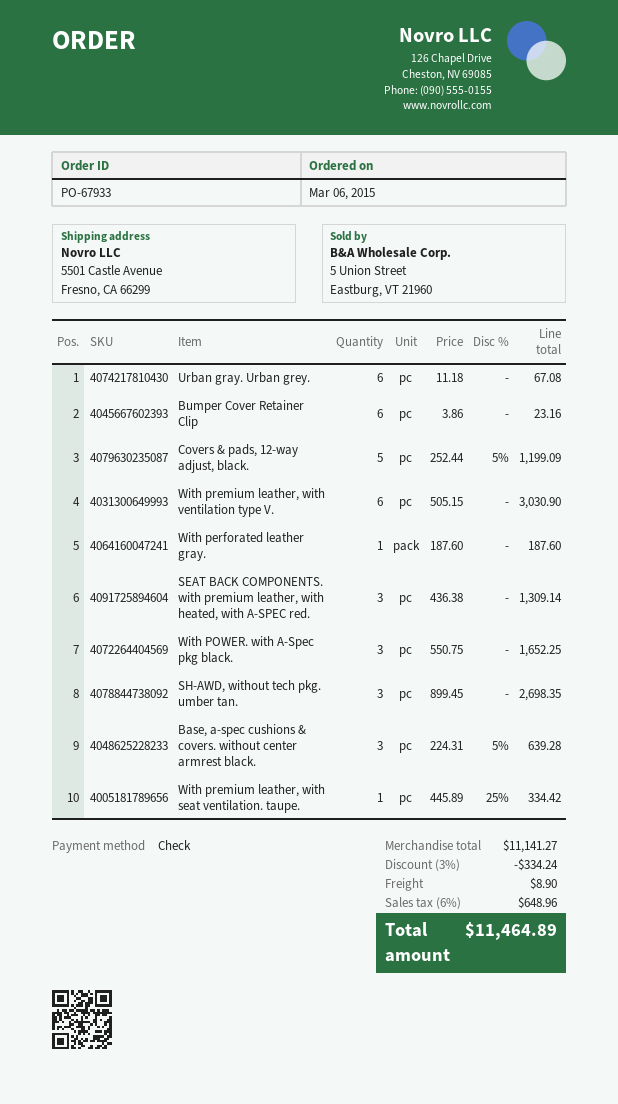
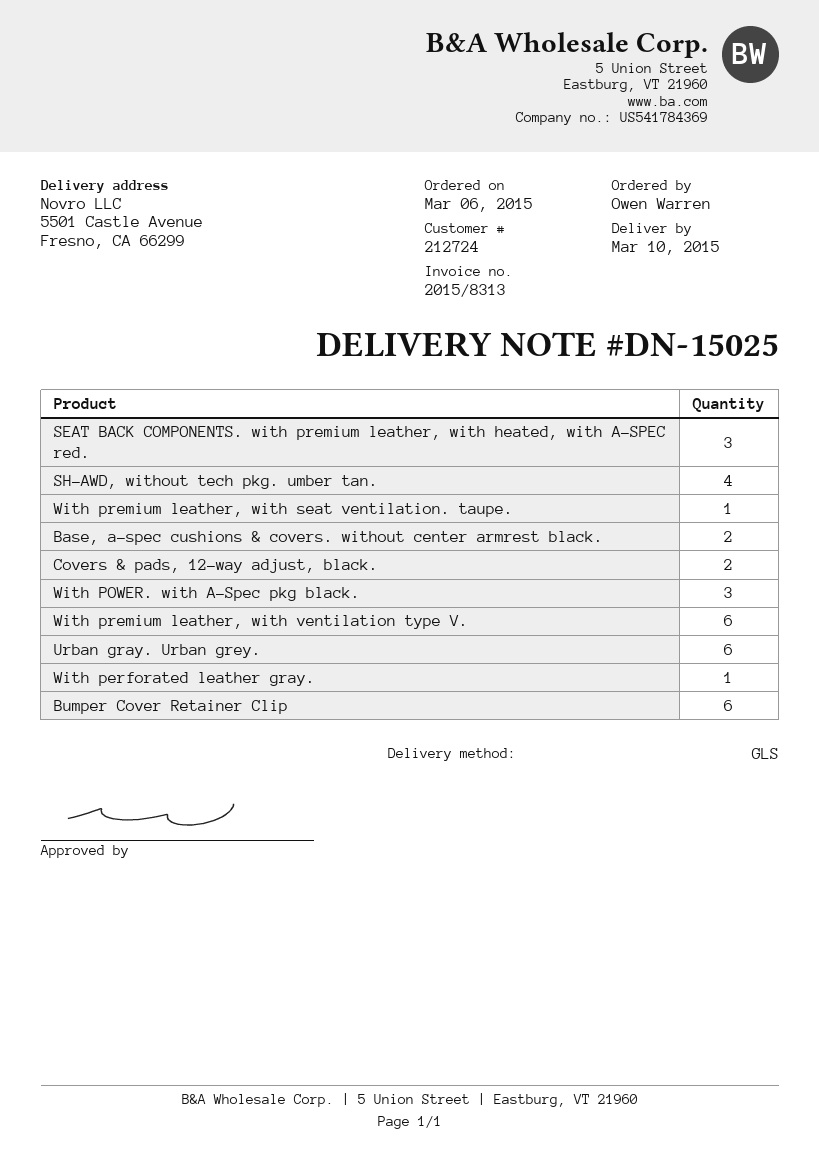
Covers & pads, 12-way adjust, black.: 5 -> 2
SH-AWD, without tech pkg. umber tan.: 3 -> 4
Base, a-spec cushions & covers. without center armrest black.: 3 -> 2

